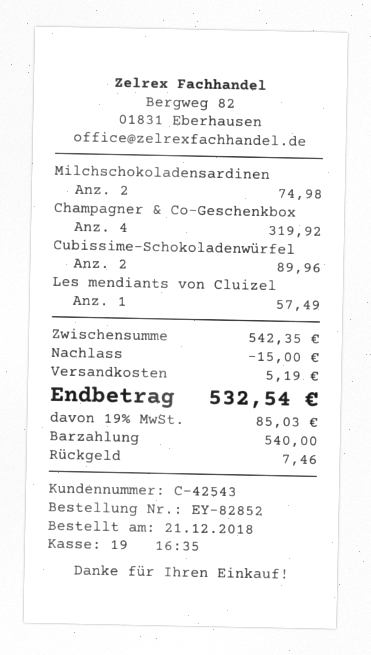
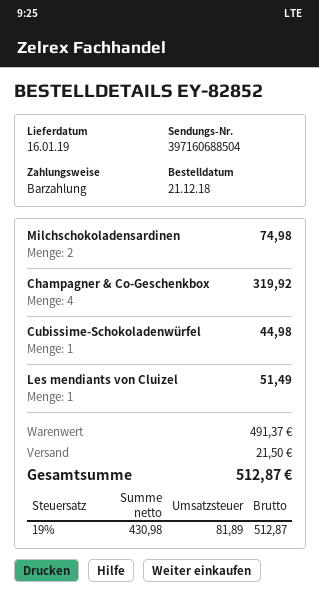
Cubissime-Schokoladenwürfel: 2 for 89.96 -> 1 for 44.98
Les mendiants von Cluizel: 1 for 57.49 -> 1 for 51.49
subtotal: 542.35 -> 491.37
discount: 15.00 -> none
shipping: 5.19 -> 21.50
tax: 19% = 85.03 -> 19% = 81.89
total: 532.54 -> 512.87

